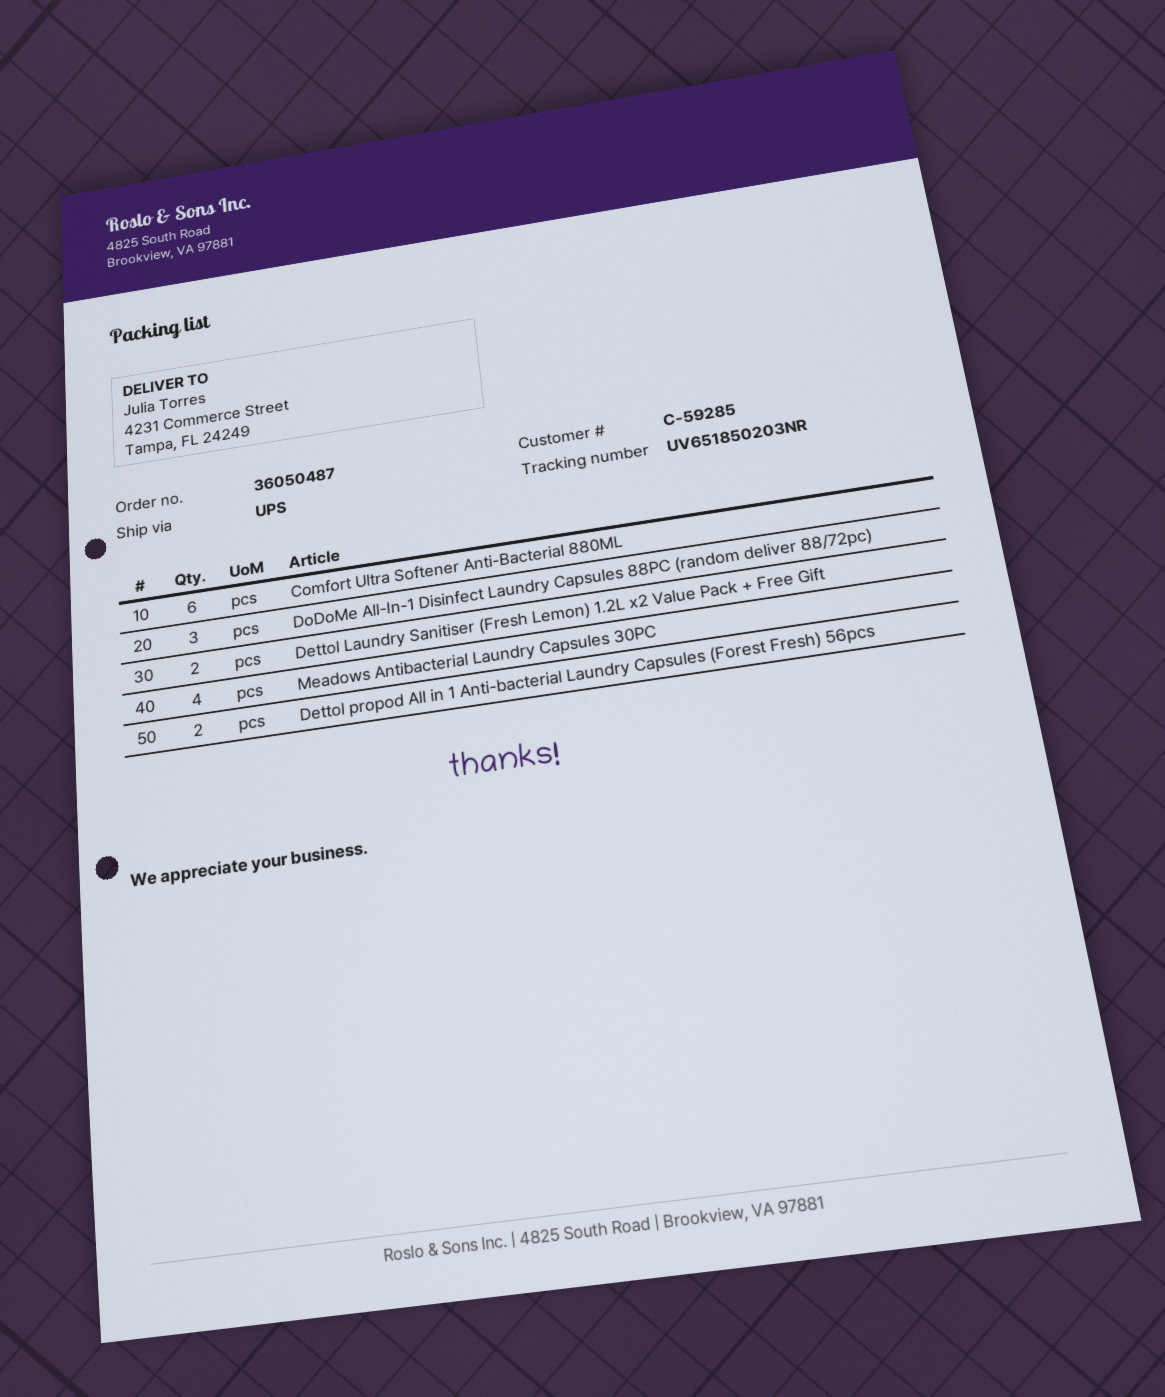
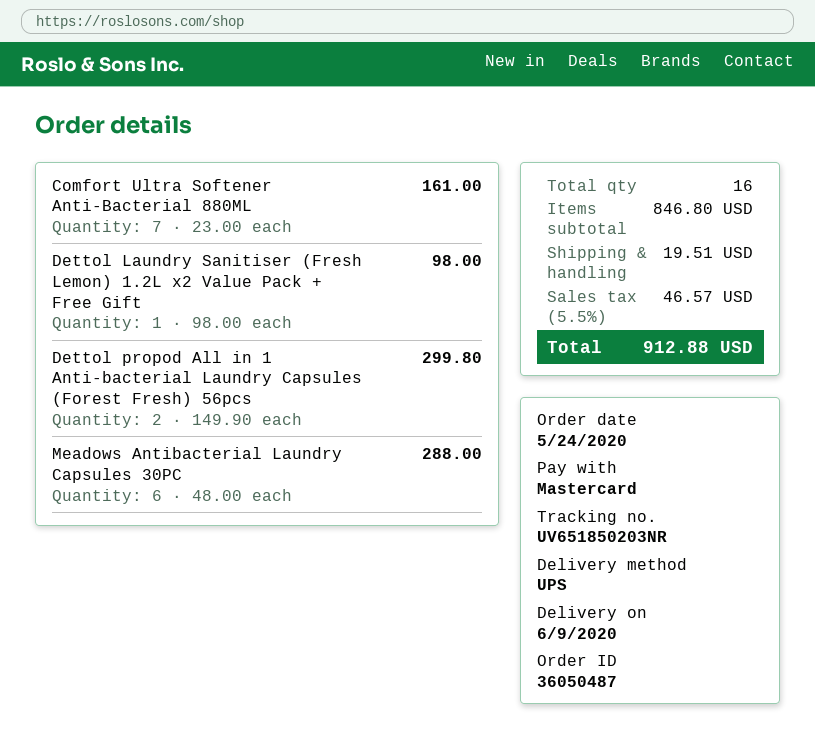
Comfort Ultra Softener Anti-Bacterial 880ML: 6 -> 7
DoDoMe All-In-1 Disinfect Laundry Capsules 88PC (random deliver 88/72pc): 3 -> none
Dettol Laundry Sanitiser (Fresh Lemon) 1.2L x2 Value Pack + Free Gift: 2 -> 1
Meadows Antibacterial Laundry Capsules 30PC: 4 -> 6

